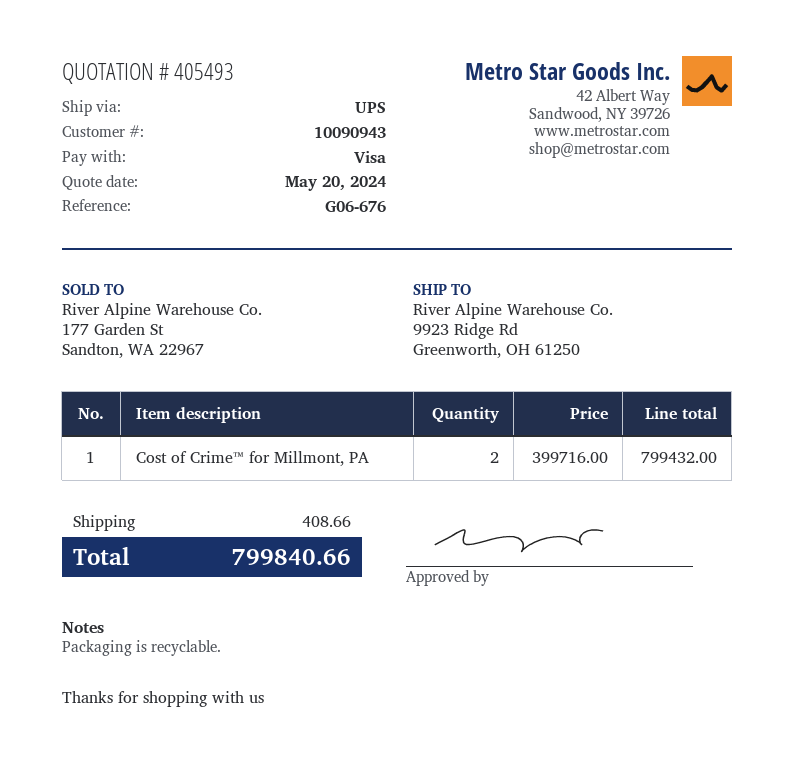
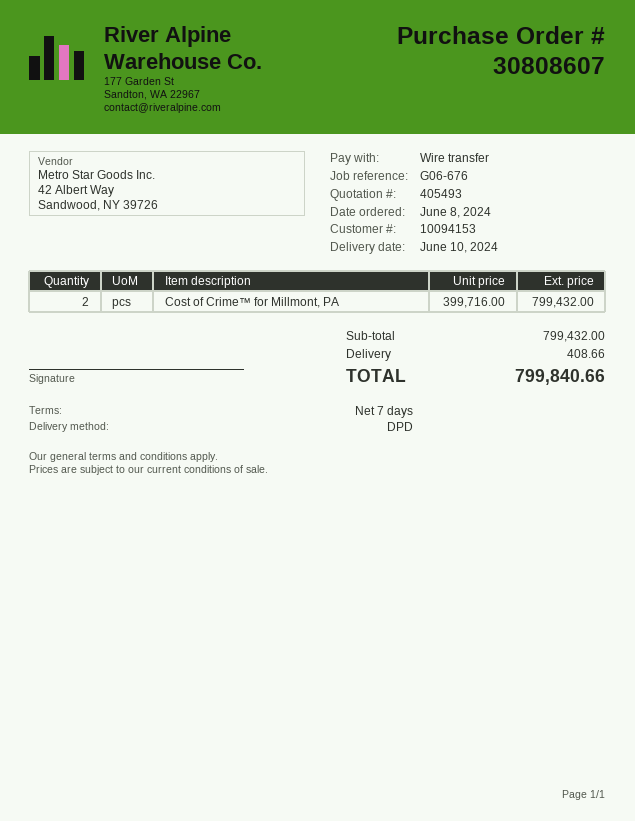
customer number: 10090943 -> 10094153
payment method: Visa -> bank transfer
shipping method: UPS -> DPD

